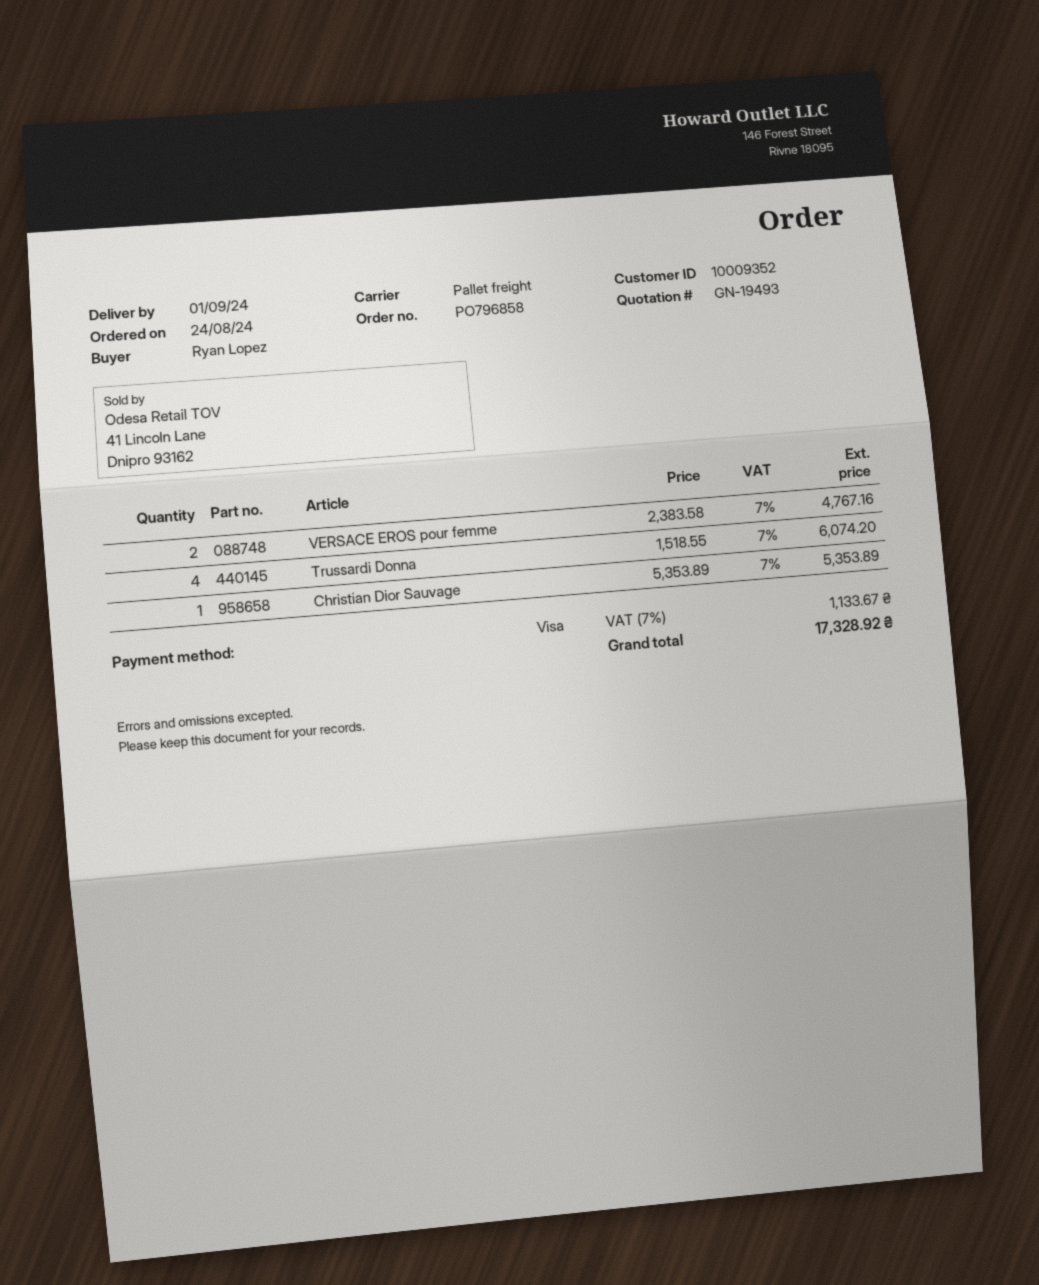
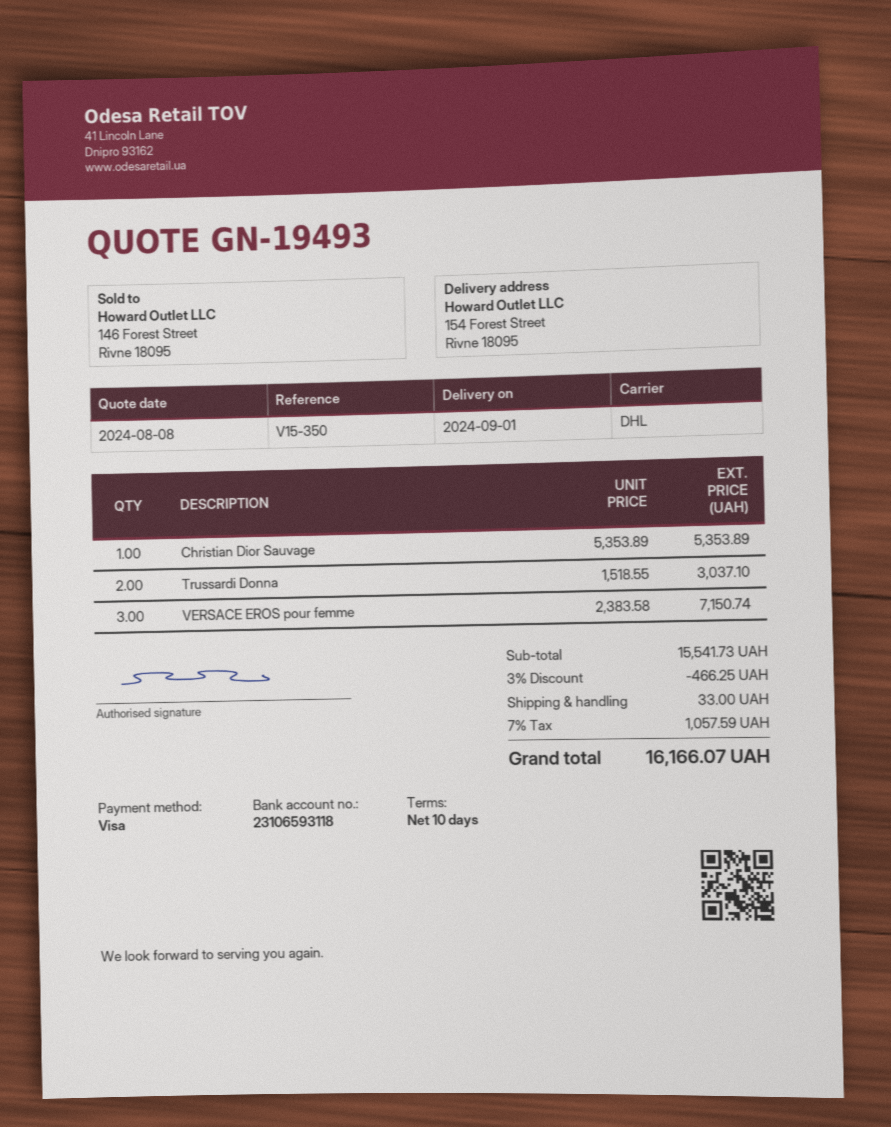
shipping method: pallet freight -> DHL
VERSACE EROS pour femme: 2 x 2383.58 = 4767.16 -> 3 x 2383.58 = 7150.74
Trussardi Donna: 4 x 1518.55 = 6074.20 -> 2 x 1518.55 = 3037.10
discount: none -> 3% = 466.25
shipping: none -> 33.00
tax: 7% = 1133.67 -> 7% = 1057.59
total: 17328.92 -> 16166.07

